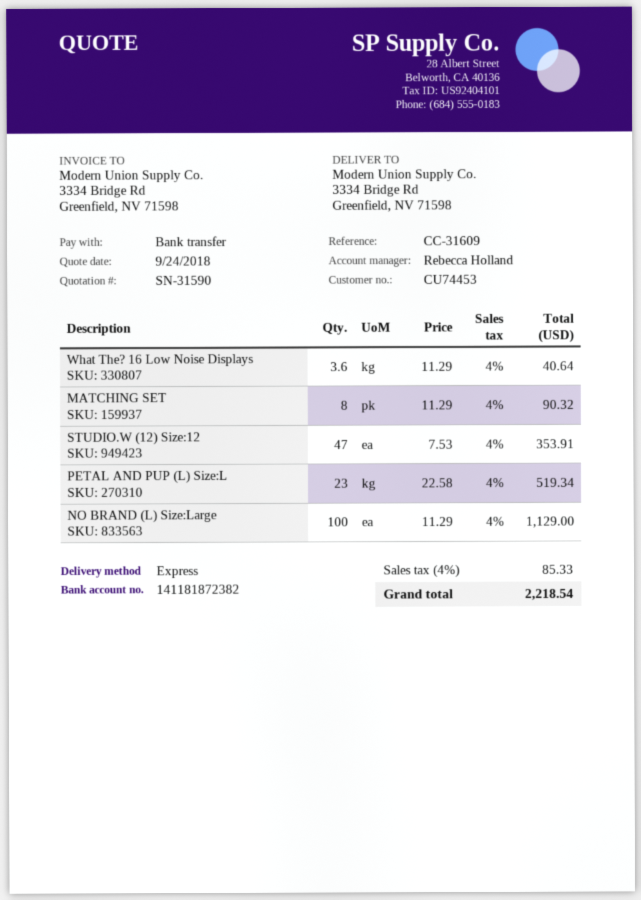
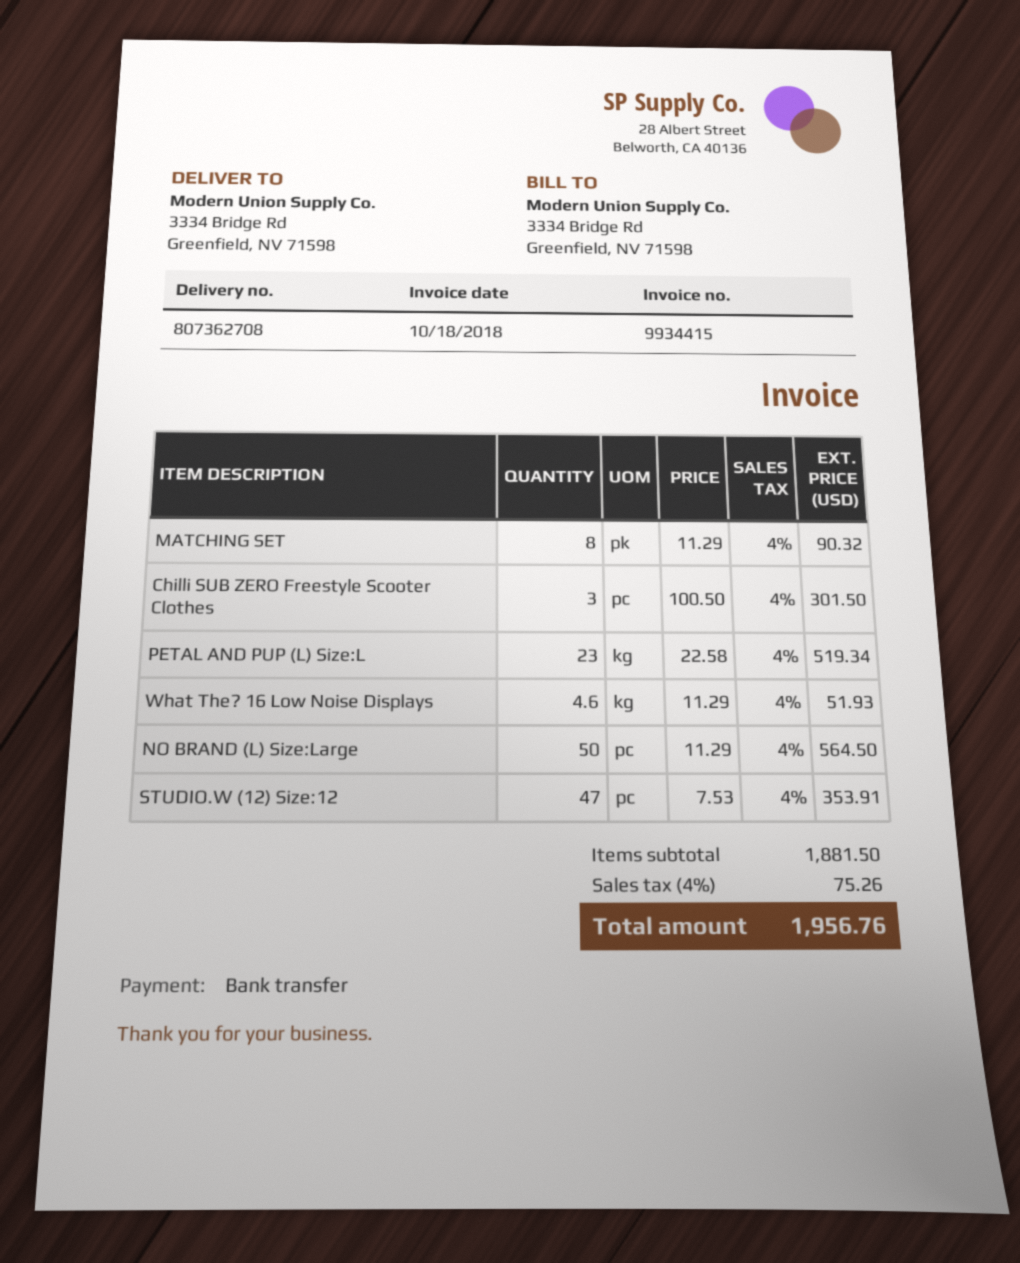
What The? 16 Low Noise Displays: 3.6 x 11.29 = 40.64 -> 4.6 x 11.29 = 51.93
NO BRAND (L) Size:Large: 100 x 11.29 = 1129.00 -> 50 x 11.29 = 564.50
Chilli SUB ZERO Freestyle Scooter Clothes: none -> 3 x 100.50 = 301.50
tax: 4% = 85.33 -> 4% = 75.26
total: 2218.54 -> 1956.76

